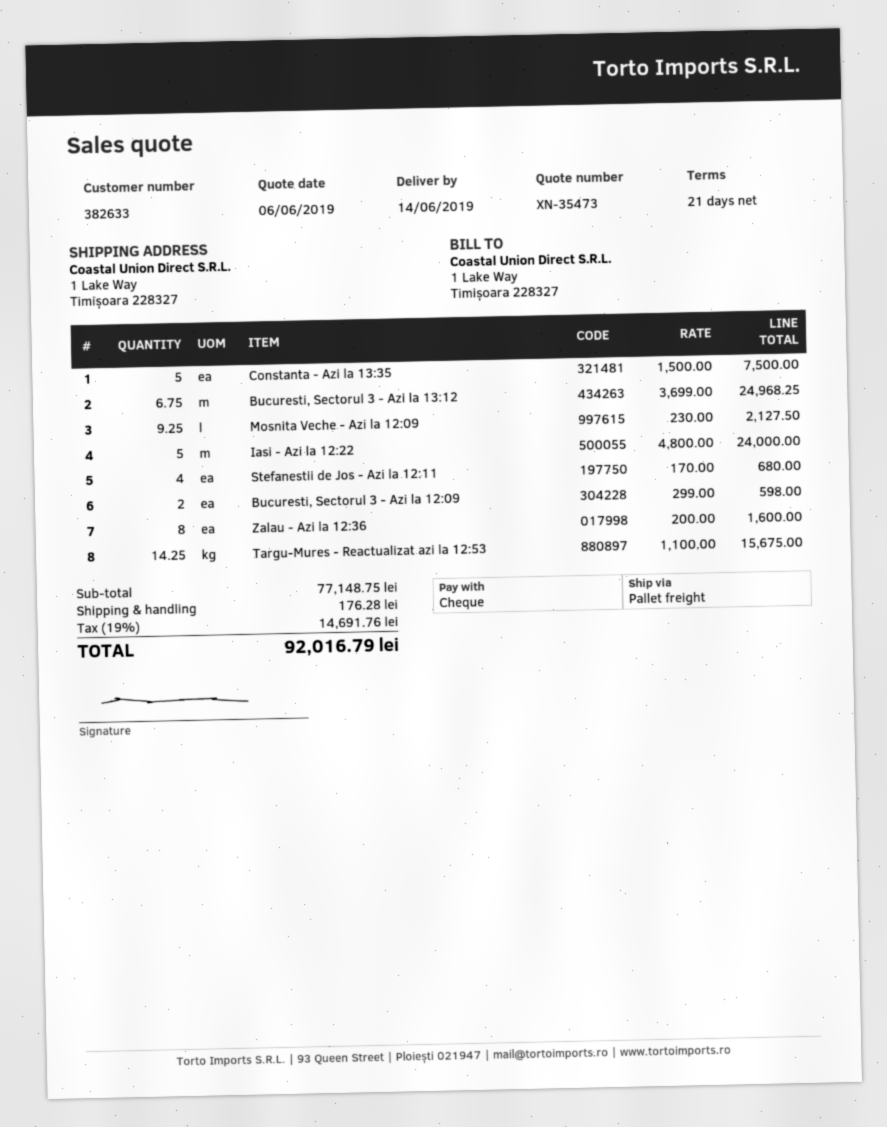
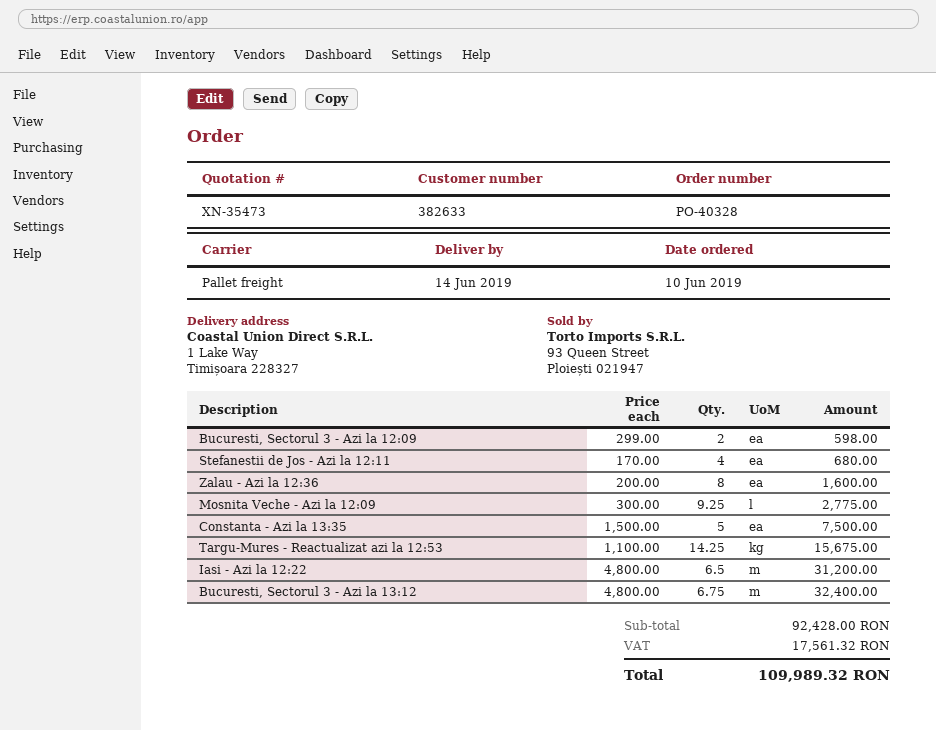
Bucuresti, Sectorul 3 - Azi la 13:12: 6.75 x 3699.00 = 24968.25 -> 6.75 x 4800.00 = 32400.00
Mosnita Veche - Azi la 12:09: 9.25 x 230.00 = 2127.50 -> 9.25 x 300.00 = 2775.00
Iasi - Azi la 12:22: 5 x 4800.00 = 24000.00 -> 6.5 x 4800.00 = 31200.00
subtotal: 77148.75 -> 92428.00
shipping: 176.28 -> none
tax: 14691.76 -> 17561.32
total: 92016.79 -> 109989.32

